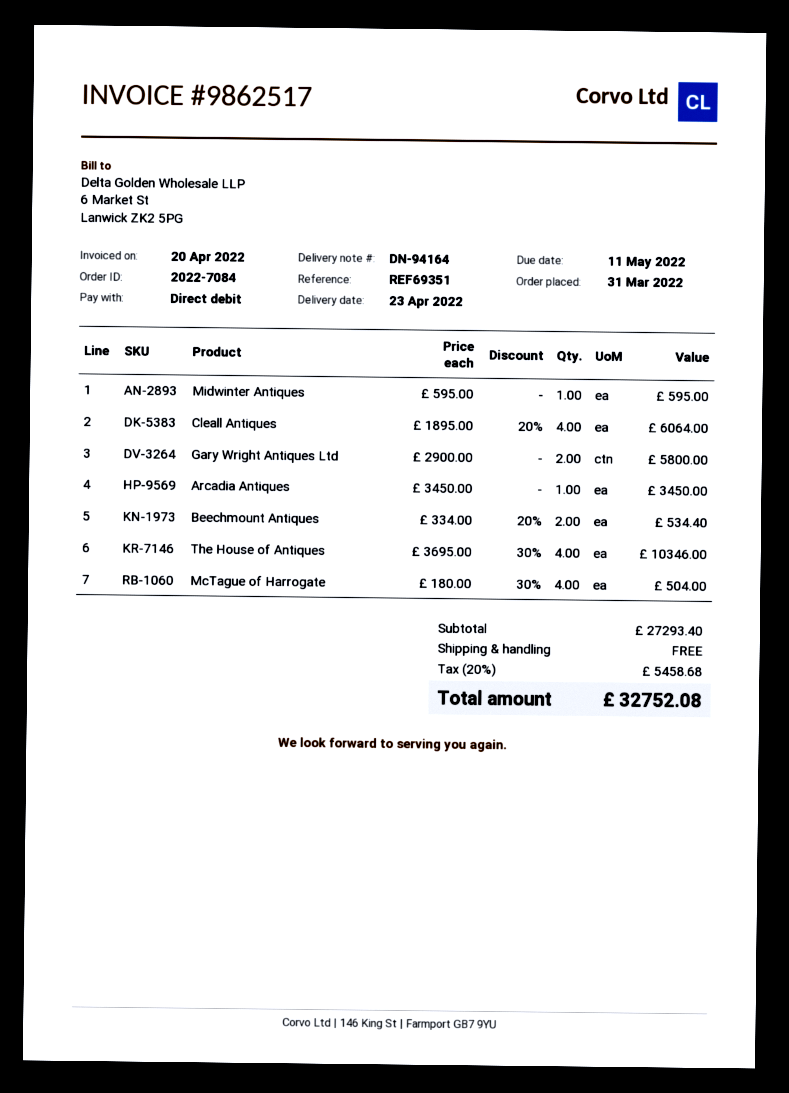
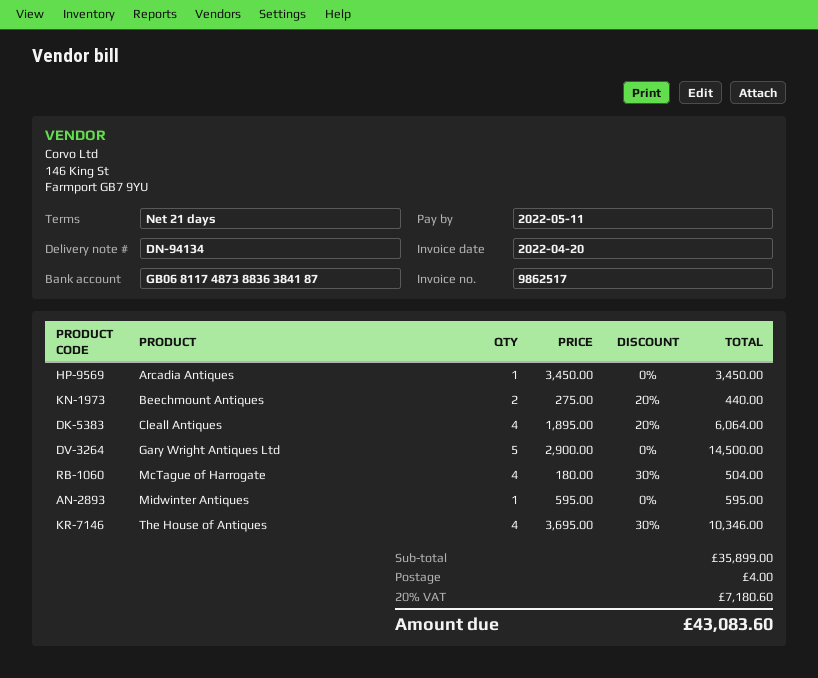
delivery note number: DN-94164 -> DN-94134
Gary Wright Antiques Ltd: 2 x 2900.00 = 5800.00 -> 5 x 2900.00 = 14500.00
Beechmount Antiques: 2 x 334.00 - 20% = 534.40 -> 2 x 275.00 - 20% = 440.00
subtotal: 27293.40 -> 35899.00
shipping: 0.00 -> 4.00
tax: 20% = 5458.68 -> 20% = 7180.60
total: 32752.08 -> 43083.60

